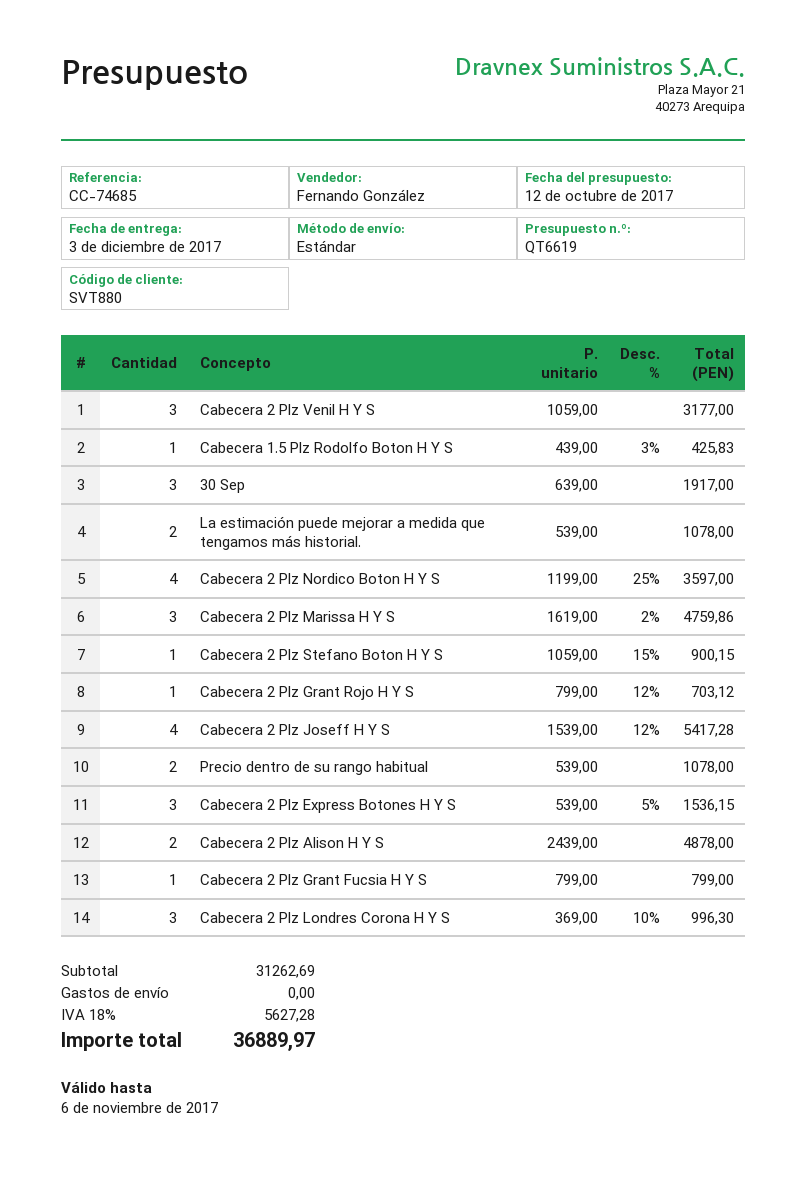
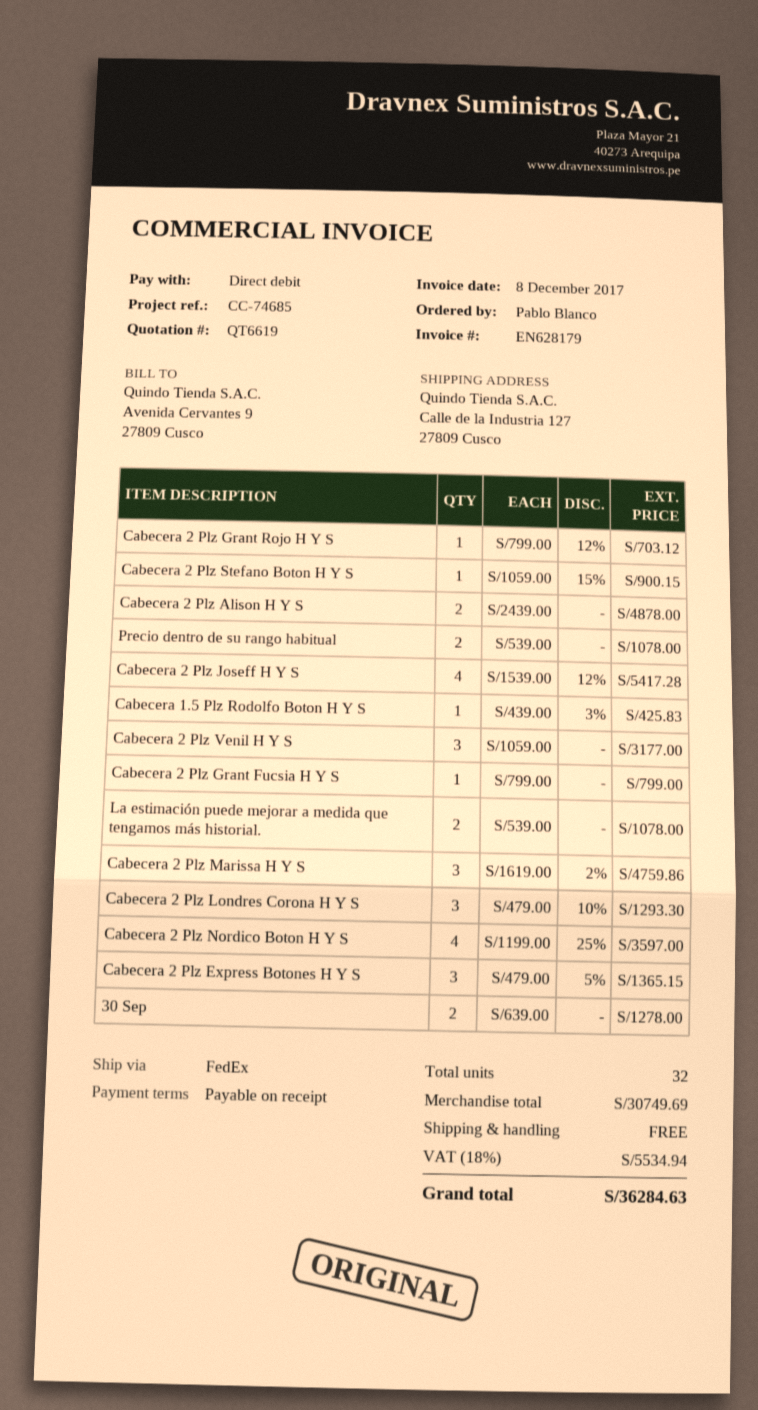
shipping method: standard -> FedEx
30 Sep: 3 x 639.00 = 1917.00 -> 2 x 639.00 = 1278.00
Cabecera 2 Plz Express Botones H Y S: 3 x 539.00 - 5% = 1536.15 -> 3 x 479.00 - 5% = 1365.15
Cabecera 2 Plz Londres Corona H Y S: 3 x 369.00 - 10% = 996.30 -> 3 x 479.00 - 10% = 1293.30
subtotal: 31262.69 -> 30749.69
tax: 18% = 5627.28 -> 18% = 5534.94
total: 36889.97 -> 36284.63

